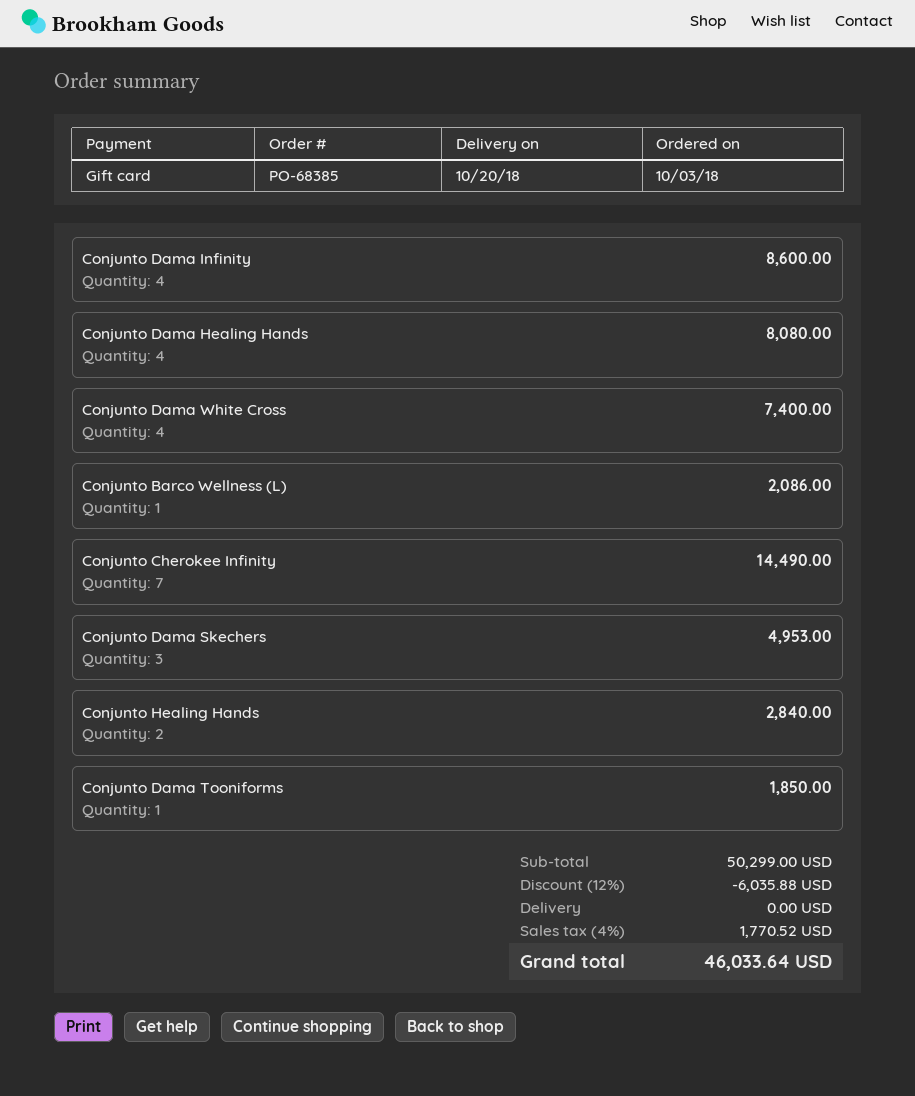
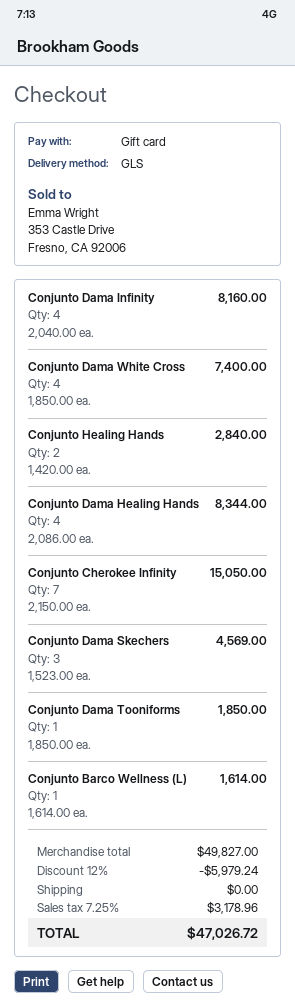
Conjunto Dama Infinity: 4 for 8600.00 -> 4 for 8160.00
Conjunto Dama Healing Hands: 4 for 8080.00 -> 4 for 8344.00
Conjunto Barco Wellness (L): 1 for 2086.00 -> 1 for 1614.00
Conjunto Cherokee Infinity: 7 for 14490.00 -> 7 for 15050.00
Conjunto Dama Skechers: 3 for 4953.00 -> 3 for 4569.00
subtotal: 50299.00 -> 49827.00
discount: 12% = 6035.88 -> 12% = 5979.24
tax: 4% = 1770.52 -> 7.25% = 3178.96
total: 46033.64 -> 47026.72

